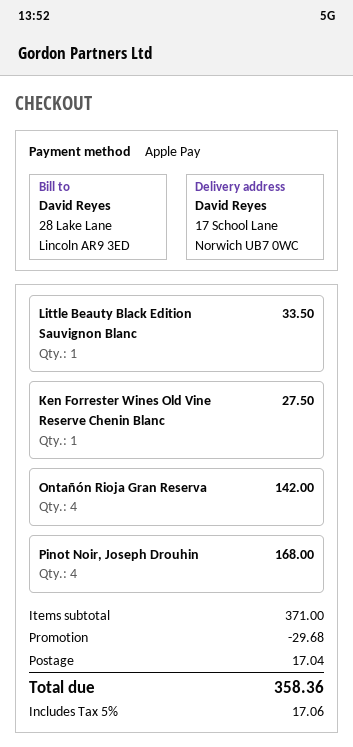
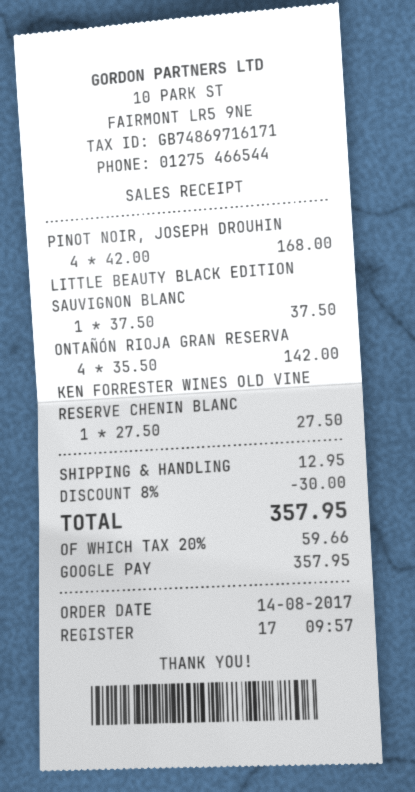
payment method: Apple Pay -> Google Pay
Little Beauty Black Edition Sauvignon Blanc: 1 for 33.50 -> 1 for 37.50
discount: 29.68 -> 30.00
shipping: 17.04 -> 12.95
tax: 5% = 17.06 -> 20% = 59.66
total: 358.36 -> 357.95

